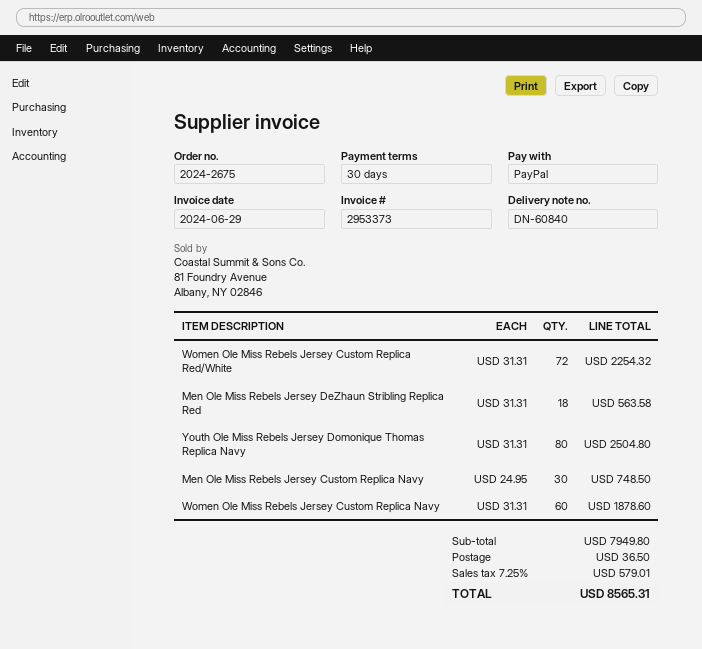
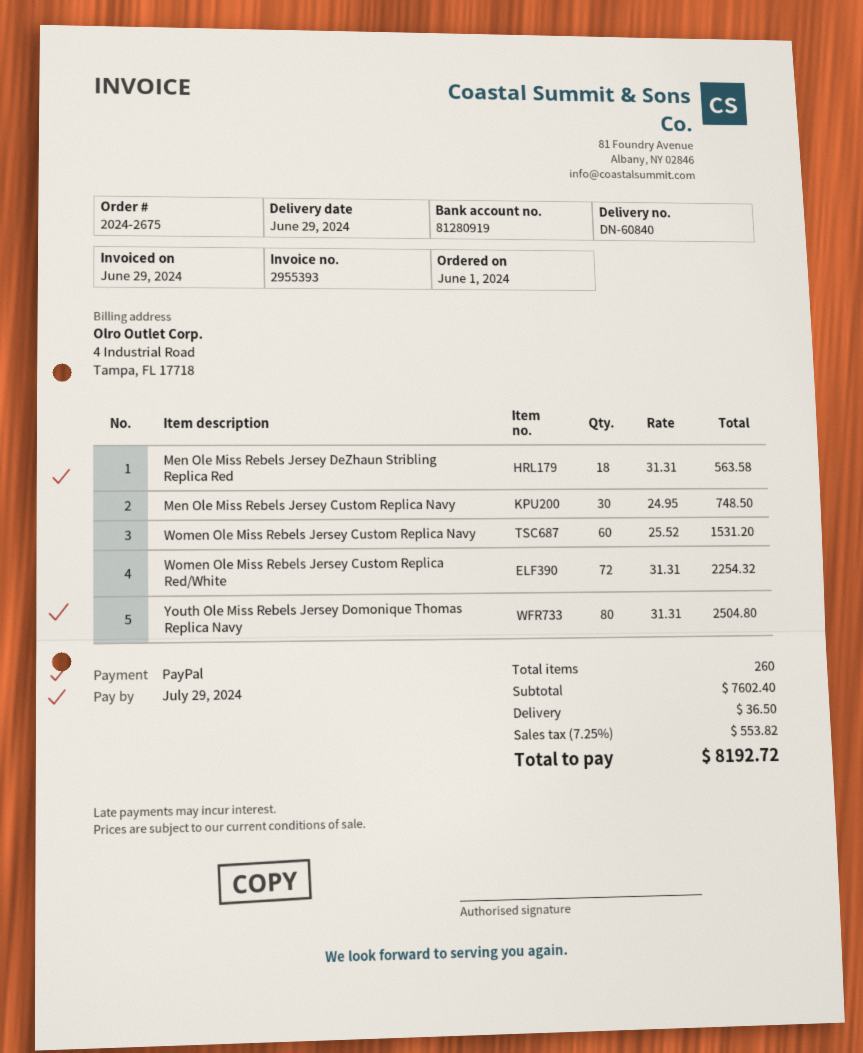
invoice number: 2953373 -> 2955393
Women Ole Miss Rebels Jersey Custom Replica Navy: 60 x 31.31 = 1878.60 -> 60 x 25.52 = 1531.20
subtotal: 7949.80 -> 7602.40
tax: 7.25% = 579.01 -> 7.25% = 553.82
total: 8565.31 -> 8192.72

